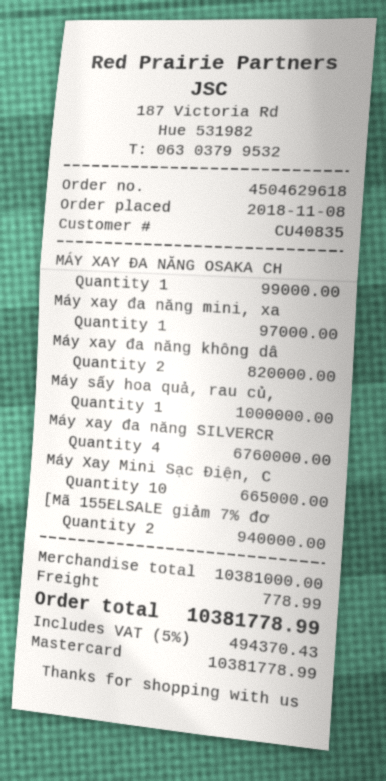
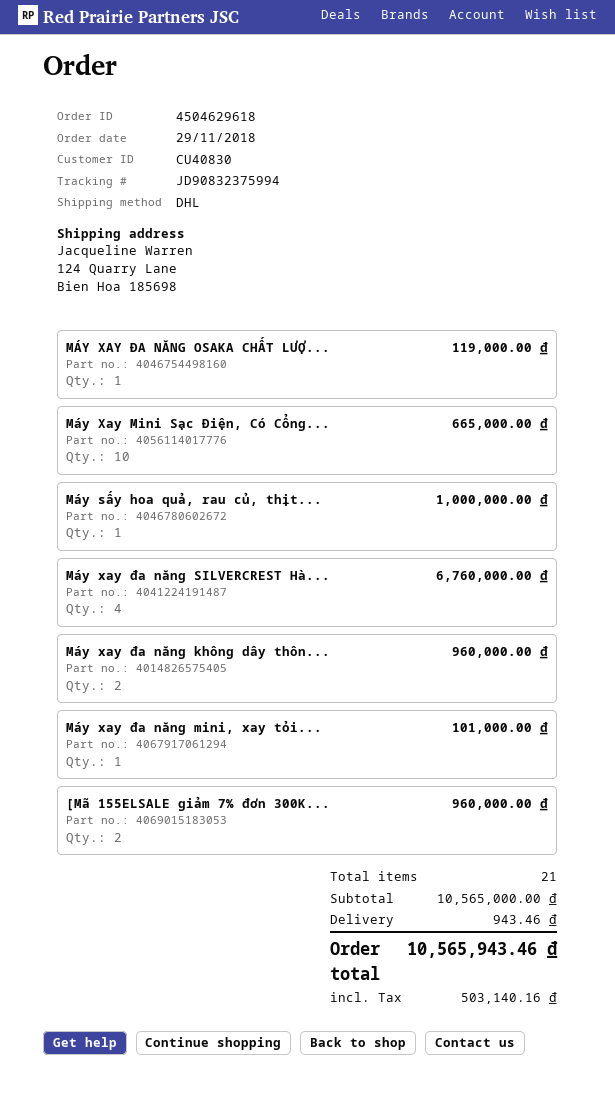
order date: 2018-11-08 -> 2018-11-29
customer number: CU40835 -> CU40830
MÁY XAY ĐA NĂNG OSAKA CH: 1 for 99000.00 -> 1 for 119000.00
Máy xay đa năng mini, xa: 1 for 97000.00 -> 1 for 101000.00
Máy xay đa năng không dâ: 2 for 820000.00 -> 2 for 960000.00
[Mã 155ELSALE giảm 7% đơ: 2 for 940000.00 -> 2 for 960000.00
subtotal: 10381000.00 -> 10565000.00
shipping: 778.99 -> 943.46
tax: 494370.43 -> 503140.16
total: 10381778.99 -> 10565943.46

